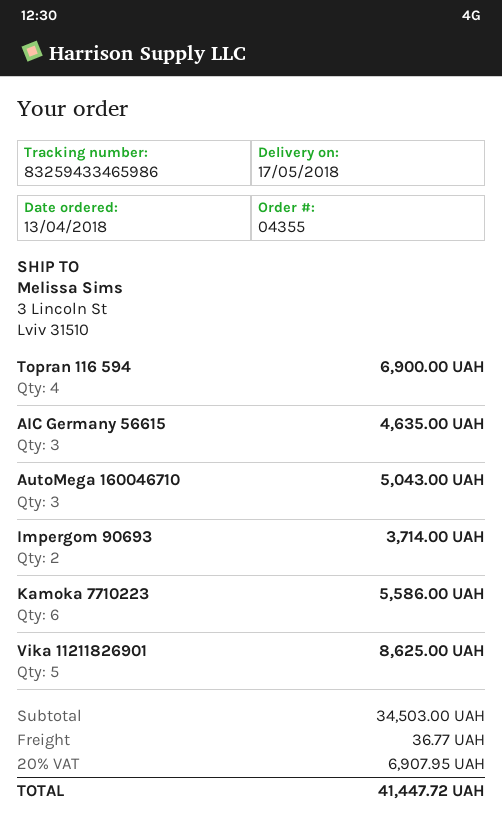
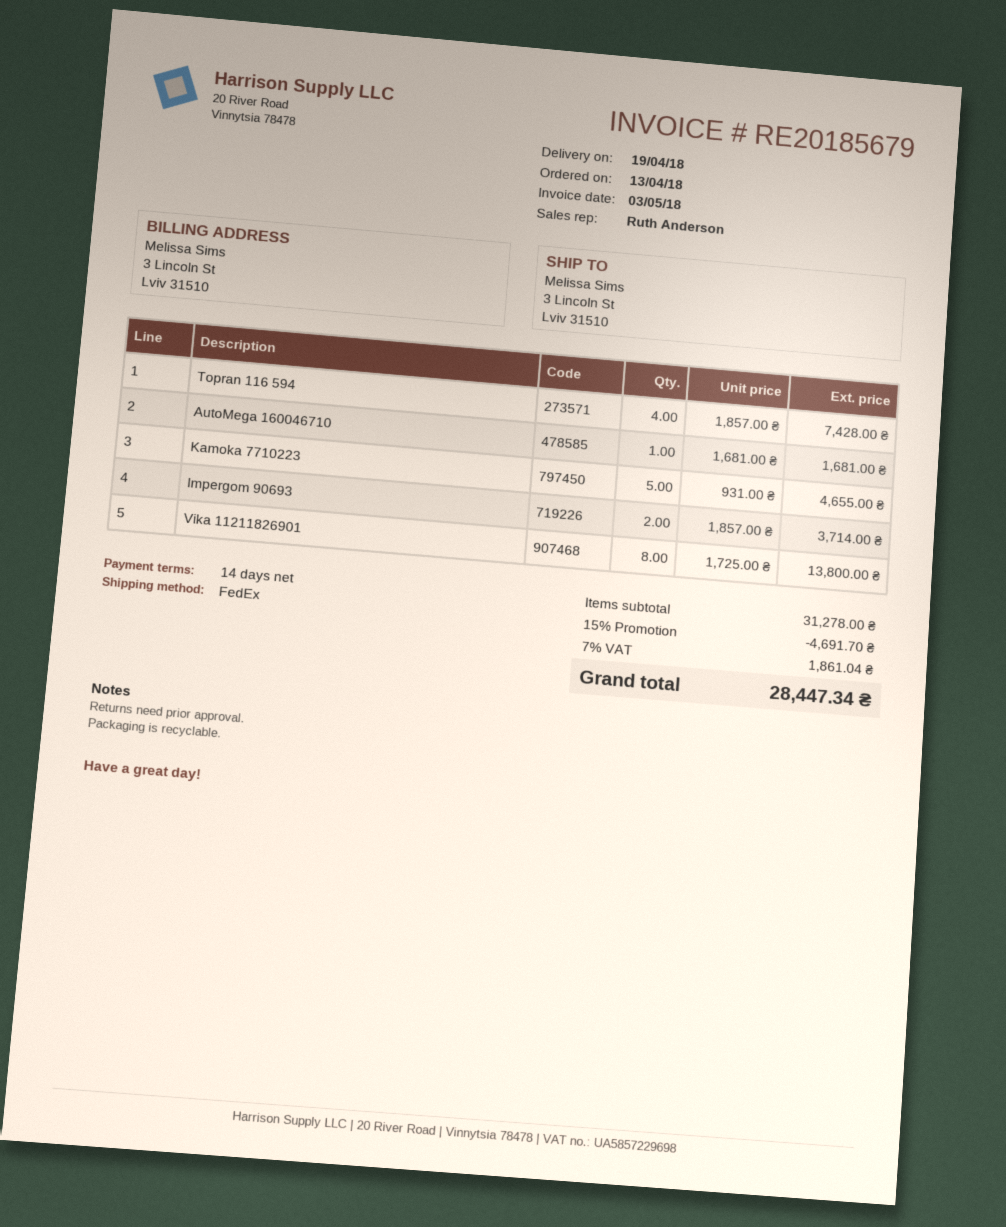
delivery date: 2018-05-17 -> 2018-04-19
Topran 116 594: 4 for 6900.00 -> 4 for 7428.00
AIC Germany 56615: 3 for 4635.00 -> none
AutoMega 160046710: 3 for 5043.00 -> 1 for 1681.00
Kamoka 7710223: 6 for 5586.00 -> 5 for 4655.00
Vika 11211826901: 5 for 8625.00 -> 8 for 13800.00
subtotal: 34503.00 -> 31278.00
discount: none -> 15% = 4691.70
shipping: 36.77 -> none
tax: 20% = 6907.95 -> 7% = 1861.04
total: 41447.72 -> 28447.34

